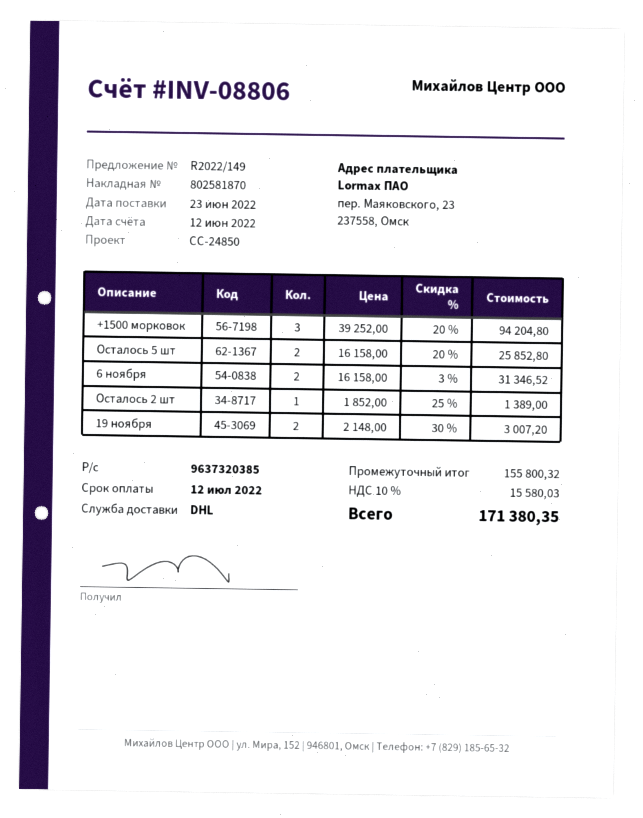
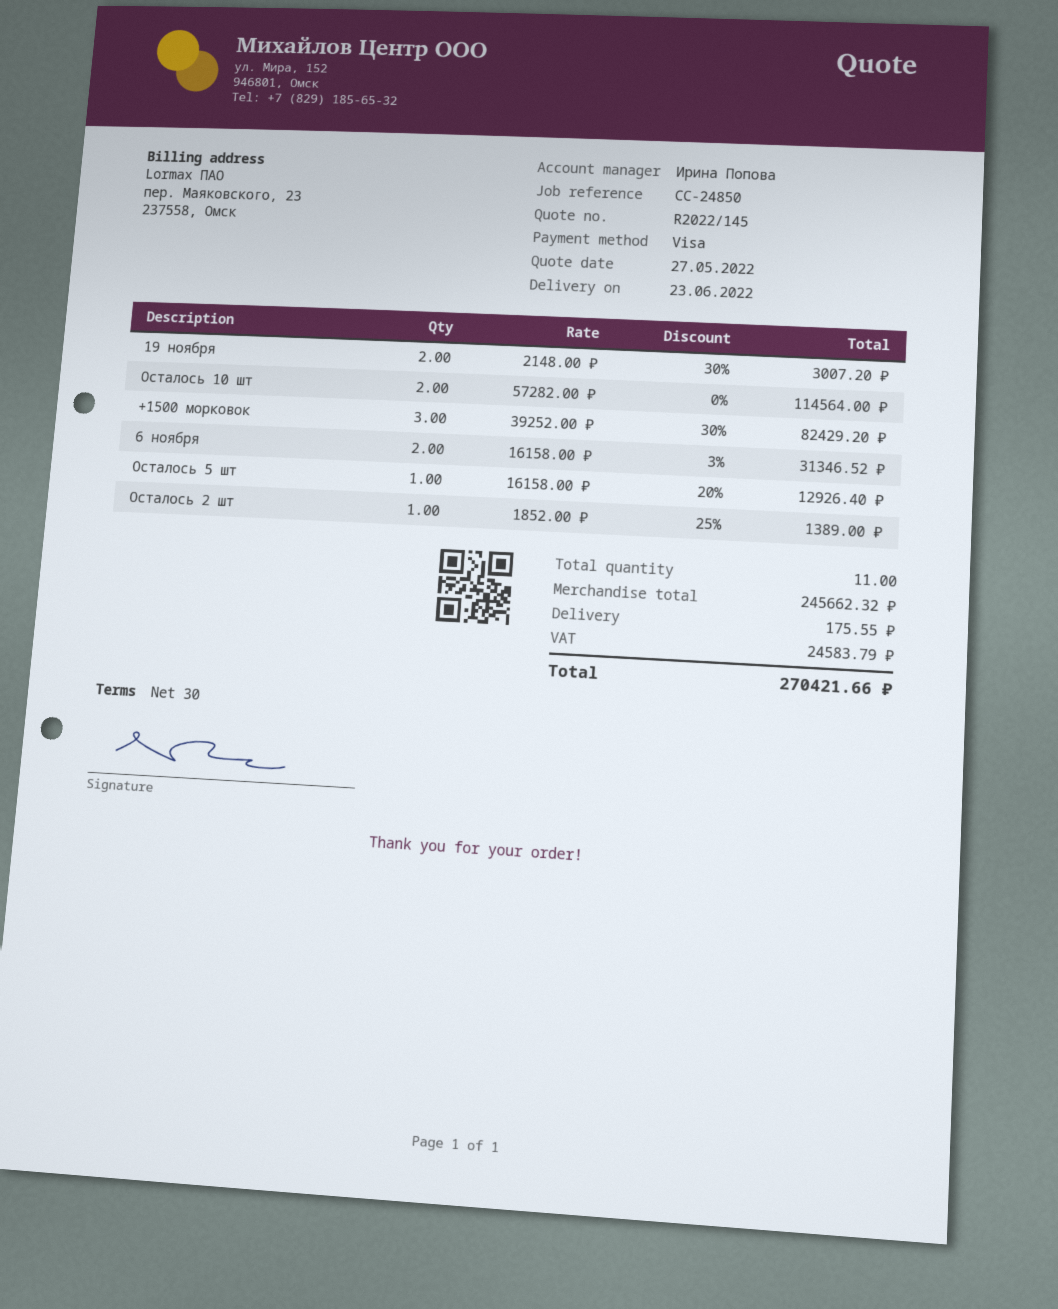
quote number: R2022/149 -> R2022/145
+1500 морковок: 3 x 39252.00 - 20% = 94204.80 -> 3 x 39252.00 - 30% = 82429.20
Осталось 5 шт: 2 x 16158.00 - 20% = 25852.80 -> 1 x 16158.00 - 20% = 12926.40
Осталось 10 шт: none -> 2 x 57282.00 = 114564.00
subtotal: 155800.32 -> 245662.32
shipping: none -> 175.55
tax: 15580.03 -> 24583.79
total: 171380.35 -> 270421.66

